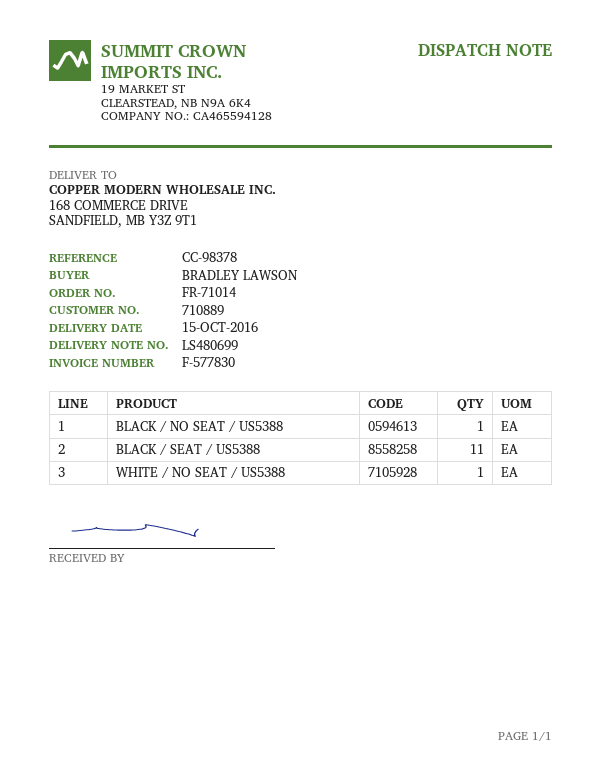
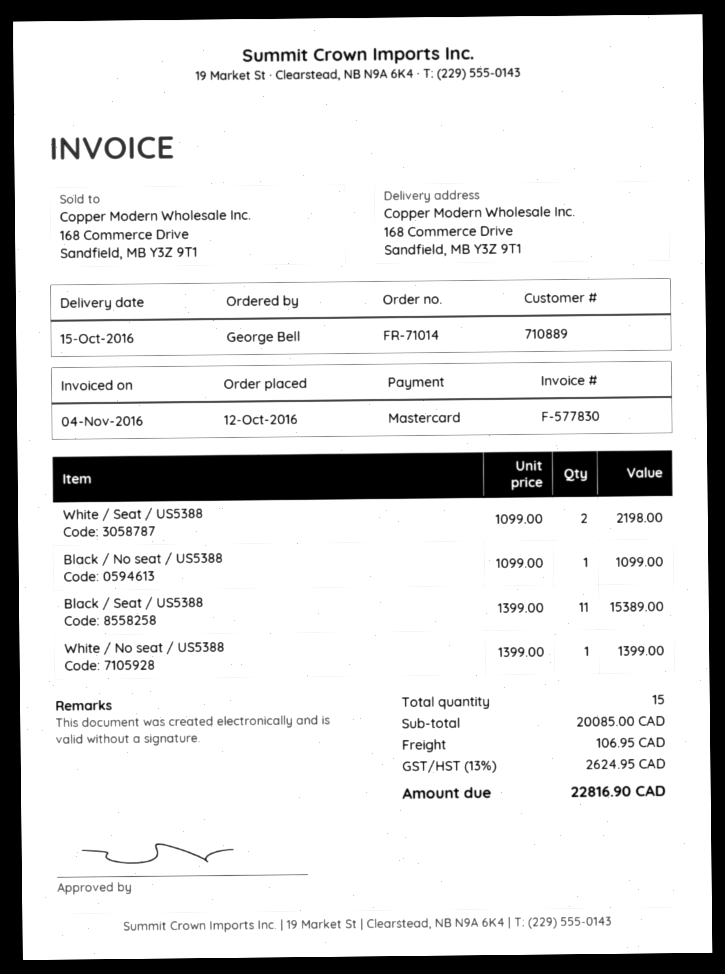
ordered by: BRADLEY LAWSON -> George Bell
White / Seat / US5388: none -> 2

